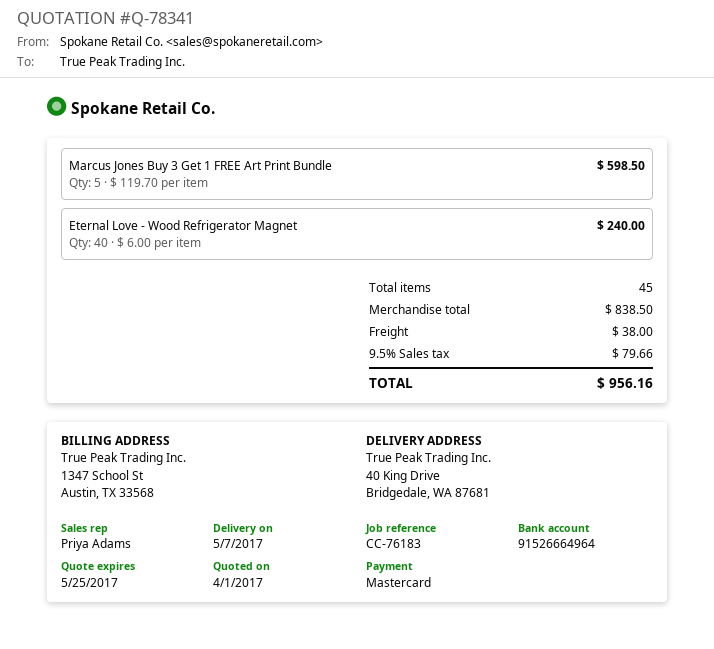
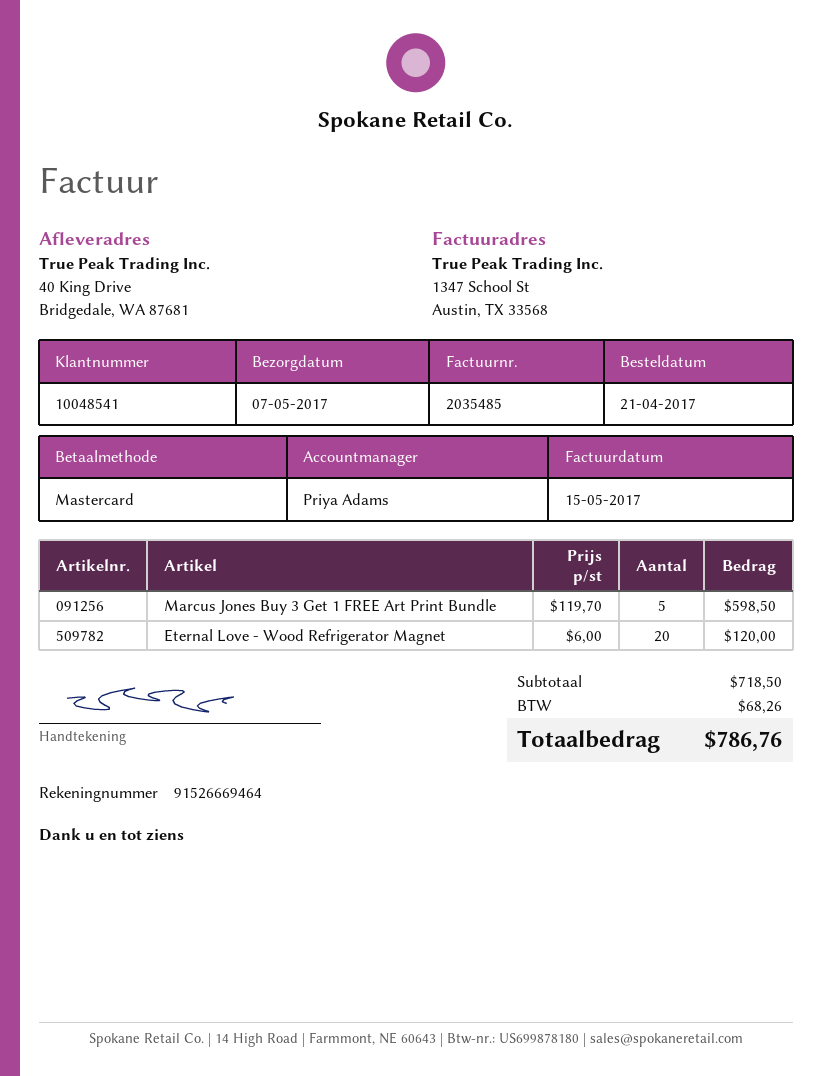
bank account: 91526664964 -> 91526669464
Eternal Love - Wood Refrigerator Magnet: 40 x 6.00 = 240.00 -> 20 x 6.00 = 120.00
subtotal: 838.50 -> 718.50
shipping: 38.00 -> none
tax: 79.66 -> 68.26
total: 956.16 -> 786.76

